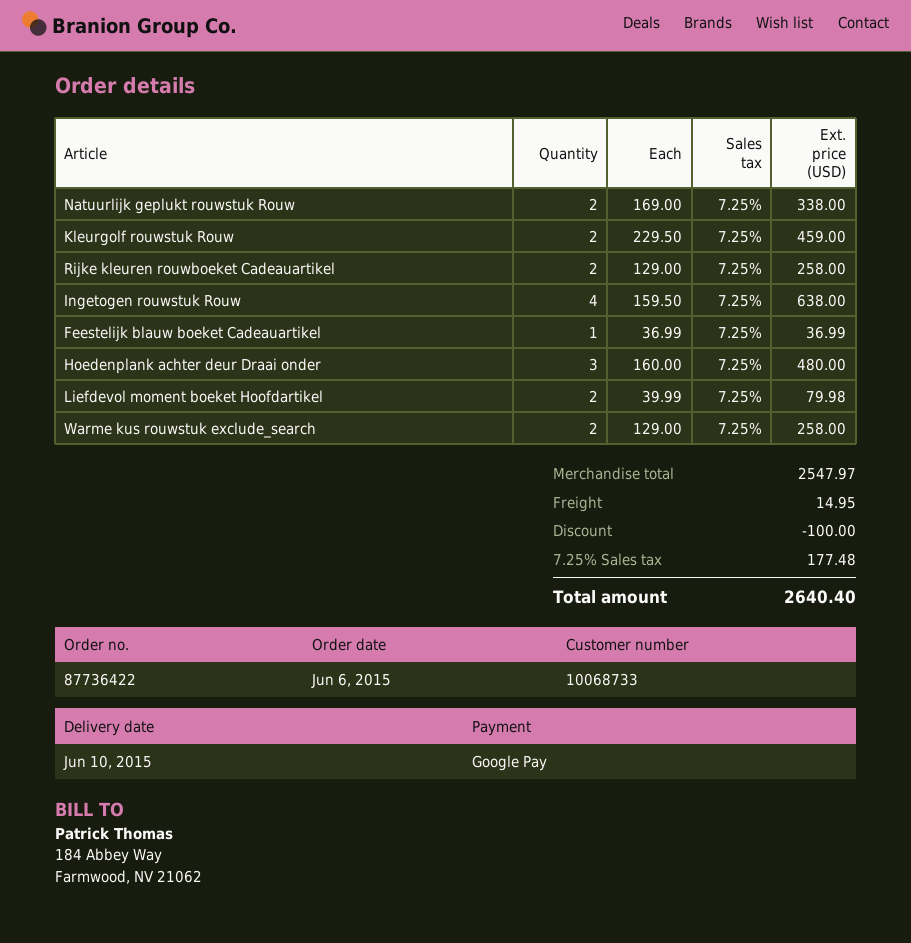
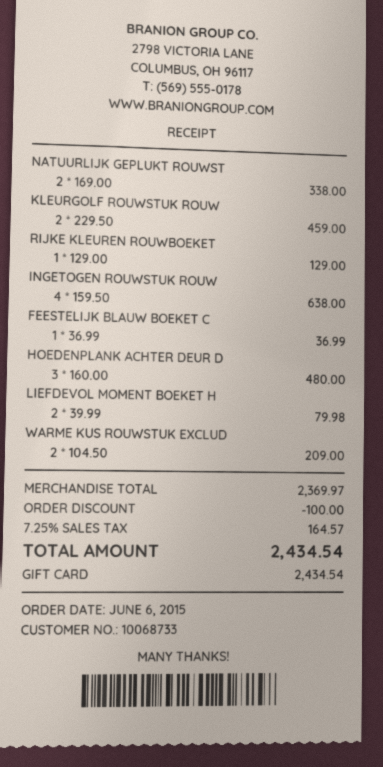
payment method: Google Pay -> gift card
Rijke kleuren rouwboeket Cadeauartikel: 2 x 129.00 = 258.00 -> 1 x 129.00 = 129.00
Warme kus rouwstuk exclude_search: 2 x 129.00 = 258.00 -> 2 x 104.50 = 209.00
subtotal: 2547.97 -> 2369.97
shipping: 14.95 -> none
tax: 7.25% = 177.48 -> 7.25% = 164.57
total: 2640.40 -> 2434.54

